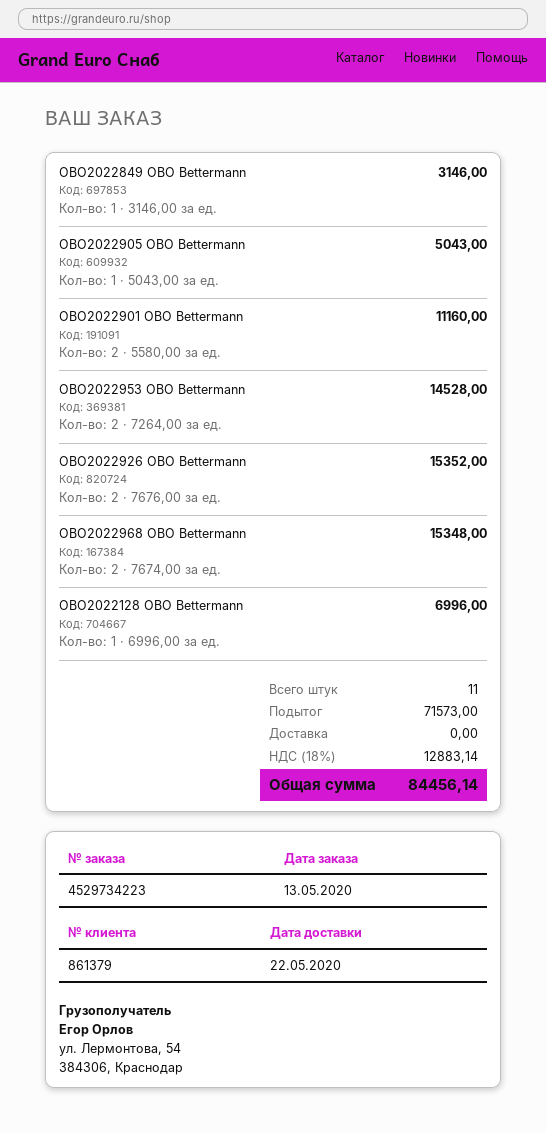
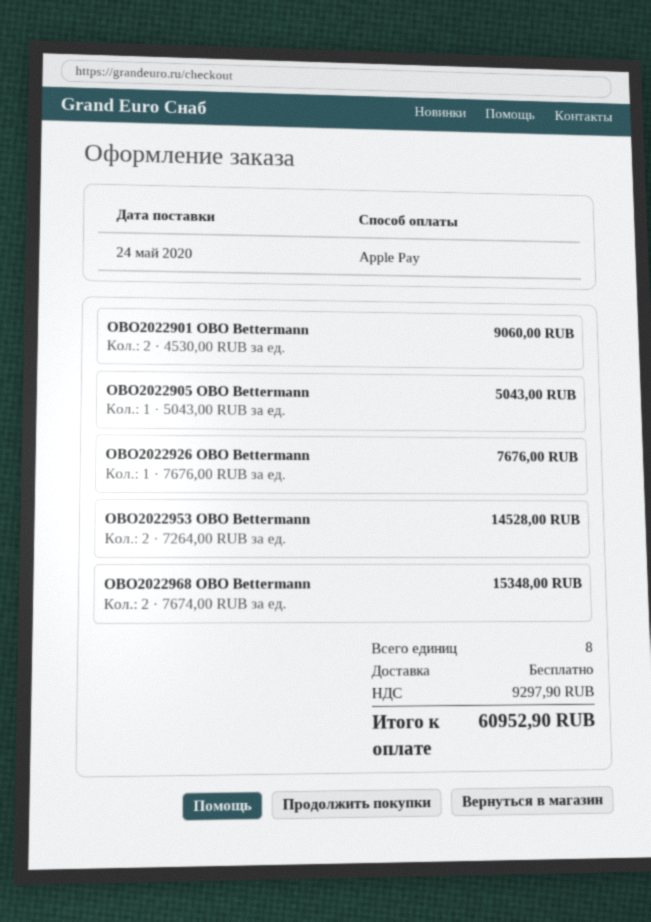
delivery date: 2020-05-22 -> 2020-05-24
OBO2022849 OBO Bettermann: 1 x 3146.00 = 3146.00 -> none
OBO2022901 OBO Bettermann: 2 x 5580.00 = 11160.00 -> 2 x 4530.00 = 9060.00
OBO2022926 OBO Bettermann: 2 x 7676.00 = 15352.00 -> 1 x 7676.00 = 7676.00
OBO2022128 OBO Bettermann: 1 x 6996.00 = 6996.00 -> none
total quantity: 11 -> 8
tax: 12883.14 -> 9297.90
total: 84456.14 -> 60952.90

